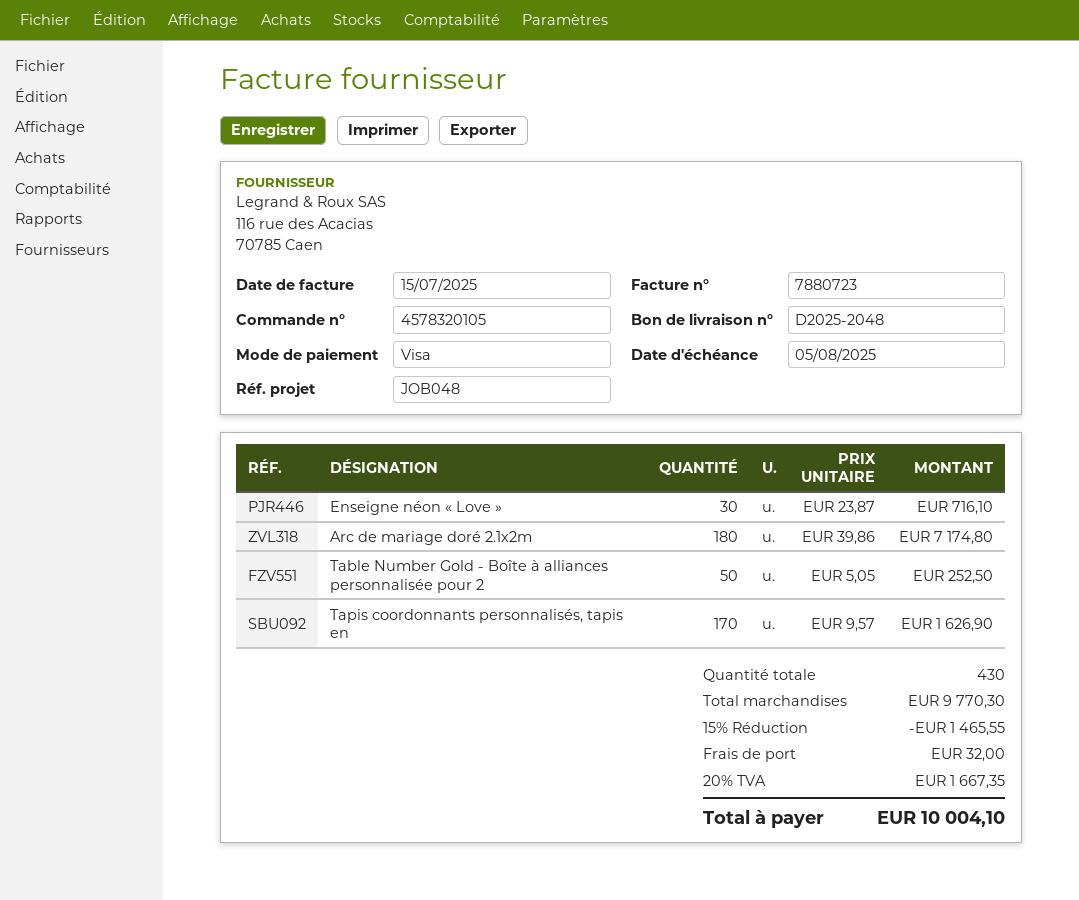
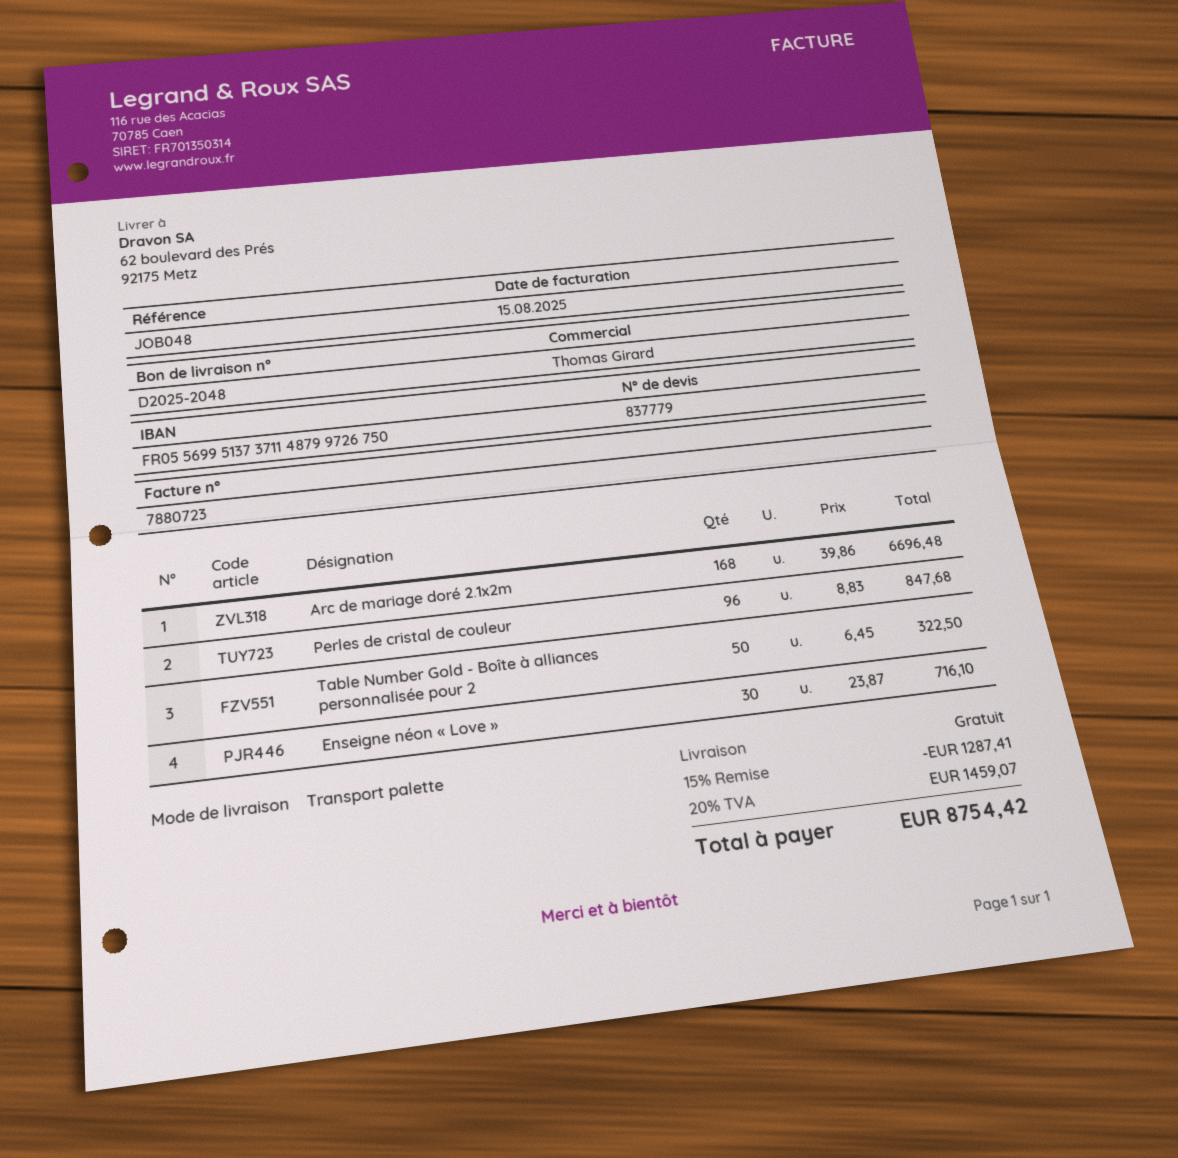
invoice date: 2025-07-15 -> 2025-08-15
Arc de mariage doré 2.1x2m: 180 x 39.86 = 7174.80 -> 168 x 39.86 = 6696.48
Table Number Gold - Boîte à alliances personnalisée pour 2: 50 x 5.05 = 252.50 -> 50 x 6.45 = 322.50
Tapis coordonnants personnalisés, tapis en: 170 x 9.57 = 1626.90 -> none
Perles de cristal de couleur: none -> 96 x 8.83 = 847.68
discount: 15% = 1465.55 -> 15% = 1287.41
shipping: 32.00 -> 0.00
tax: 20% = 1667.35 -> 20% = 1459.07
total: 10004.10 -> 8754.42

